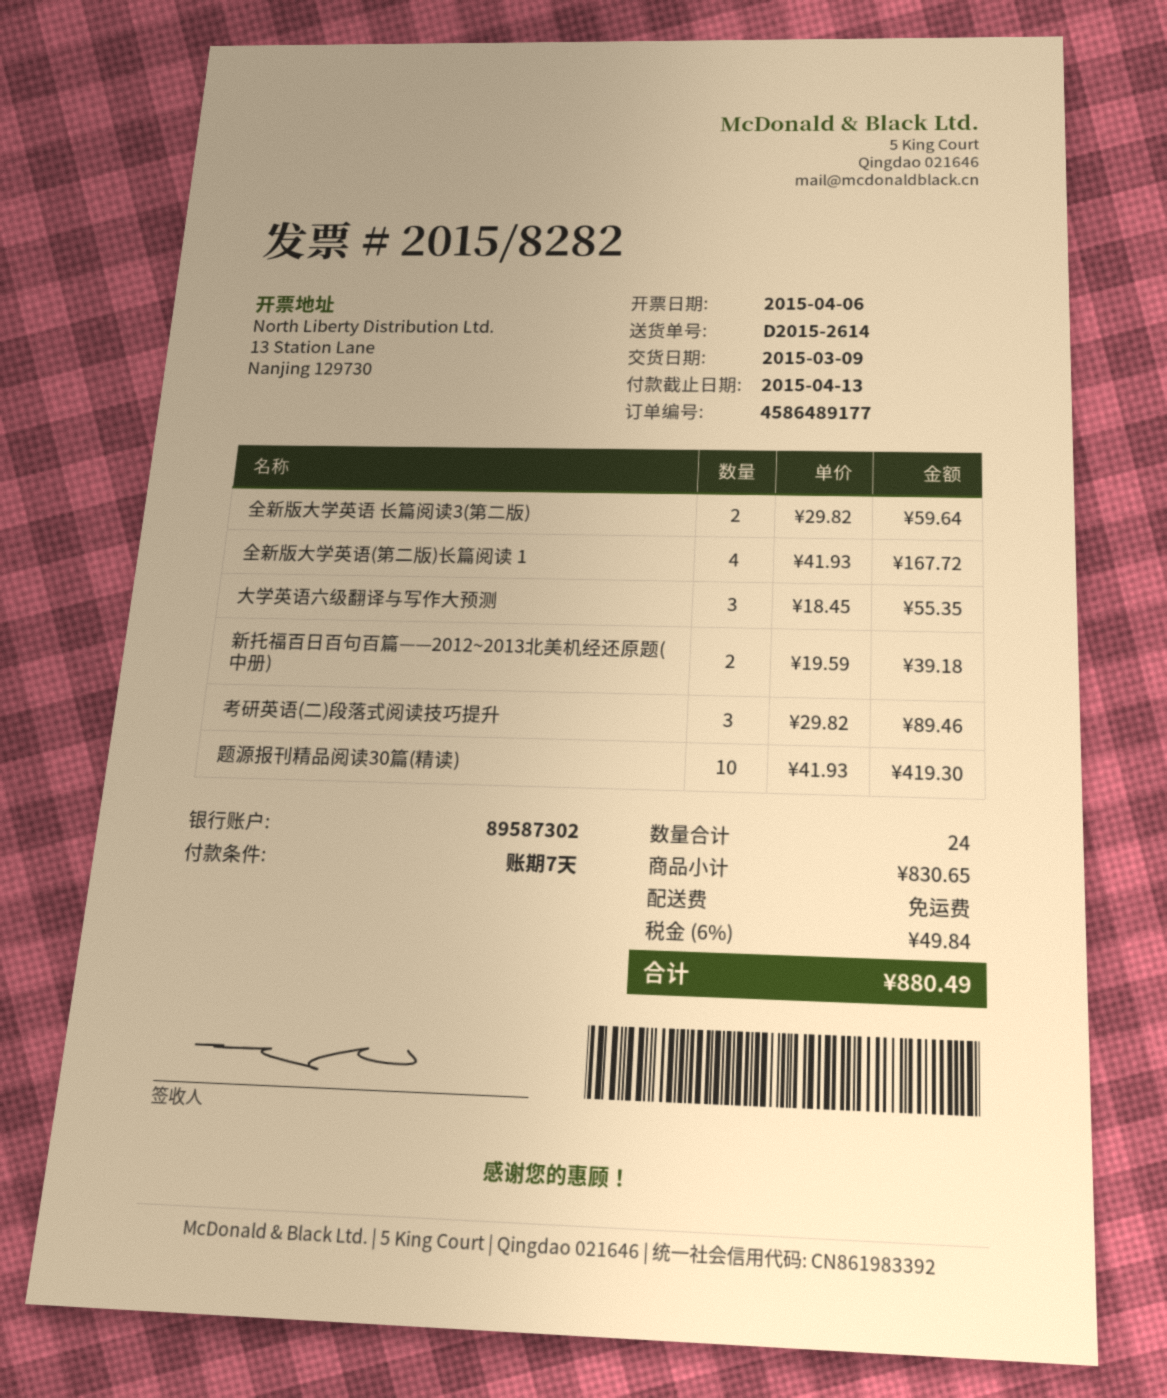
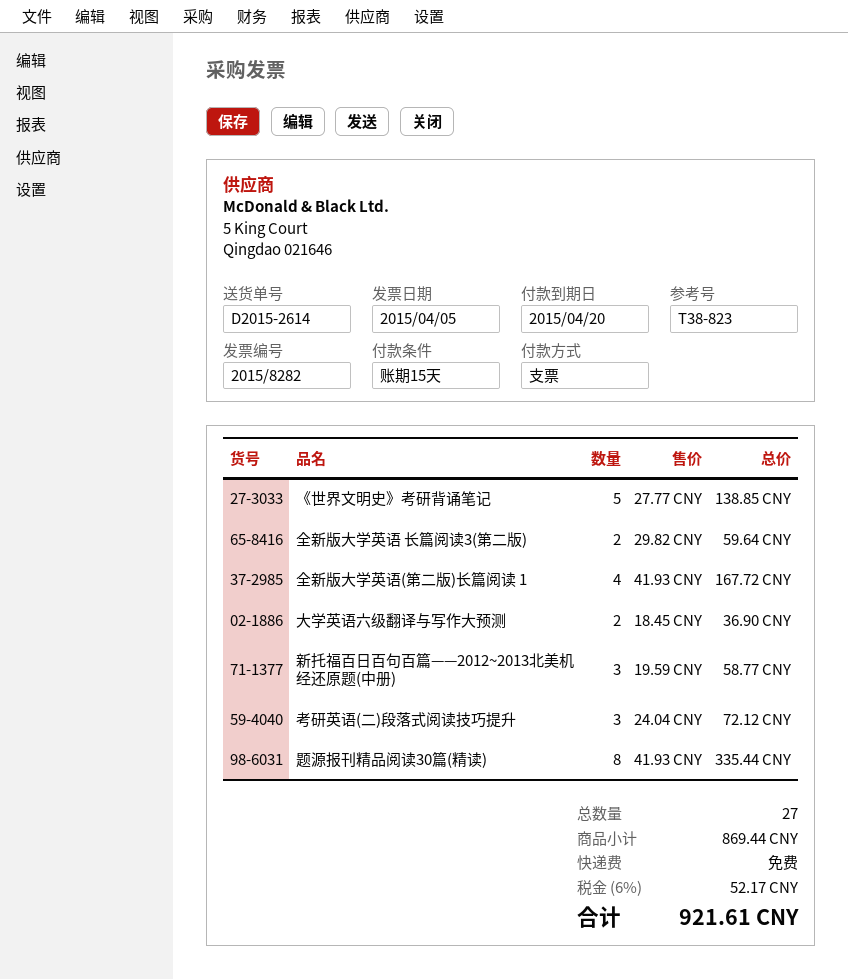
invoice date: 2015-04-06 -> 2015-04-05
payment terms: 7 days -> 15 days
due date: 2015-04-13 -> 2015-04-20
大学英语六级翻译与写作大预测: 3 x 18.45 = 55.35 -> 2 x 18.45 = 36.90
新托福百日百句百篇——2012~2013北美机经还原题(中册): 2 x 19.59 = 39.18 -> 3 x 19.59 = 58.77
考研英语(二)段落式阅读技巧提升: 3 x 29.82 = 89.46 -> 3 x 24.04 = 72.12
题源报刊精品阅读30篇(精读): 10 x 41.93 = 419.30 -> 8 x 41.93 = 335.44
《世界文明史》考研背诵笔记: none -> 5 x 27.77 = 138.85
total quantity: 24 -> 27
subtotal: 830.65 -> 869.44
tax: 6% = 49.84 -> 6% = 52.17
total: 880.49 -> 921.61

